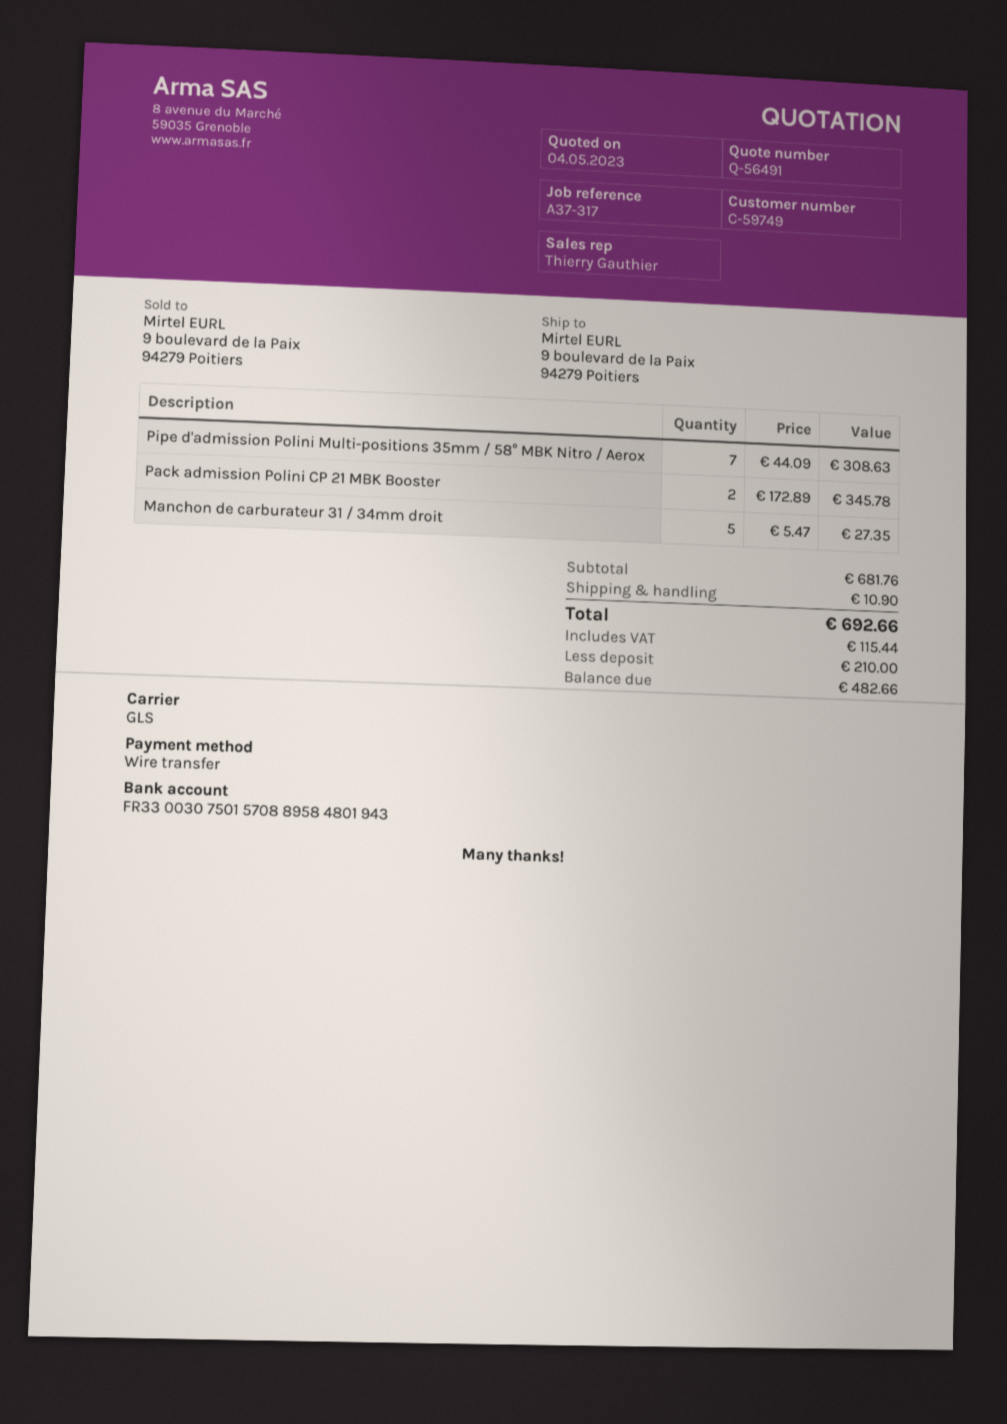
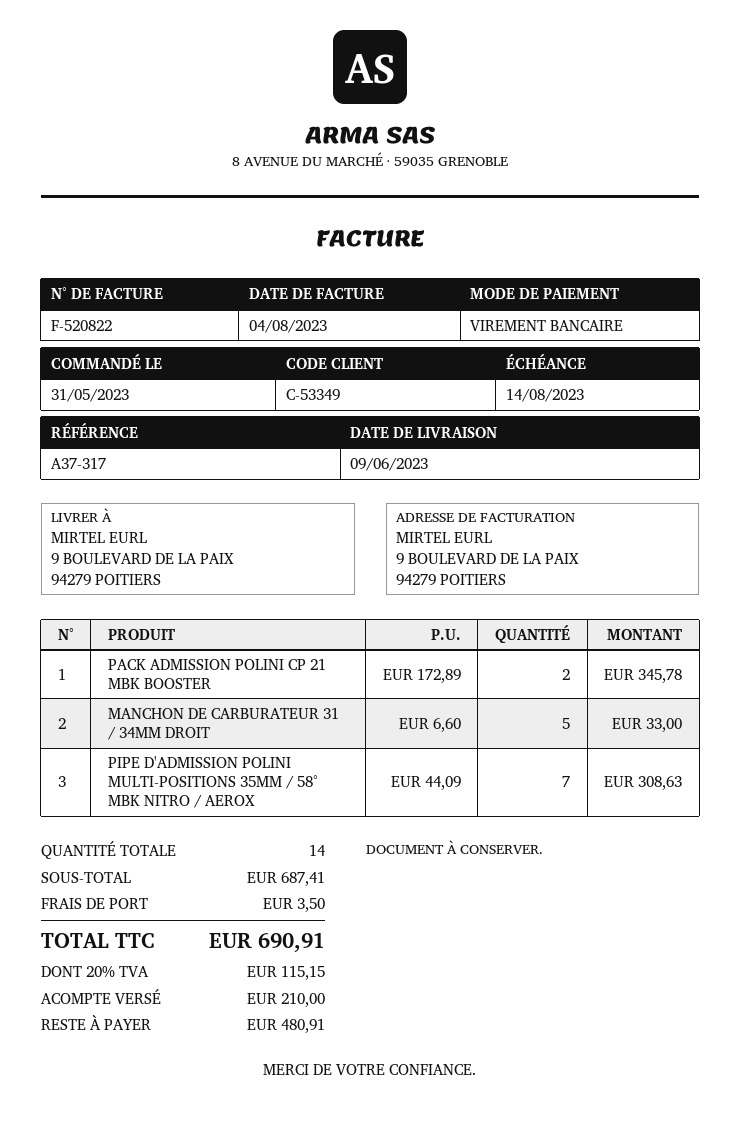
customer number: C-59749 -> C-53349
Manchon de carburateur 31 / 34mm droit: 5 x 5.47 = 27.35 -> 5 x 6.60 = 33.00
subtotal: 681.76 -> 687.41
shipping: 10.90 -> 3.50
tax: 115.44 -> 115.15
total: 692.66 -> 690.91
balance: 482.66 -> 480.91

